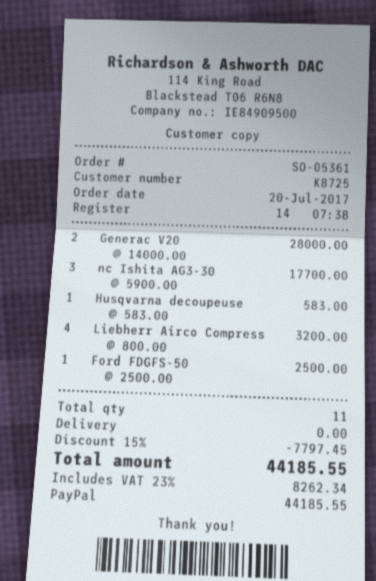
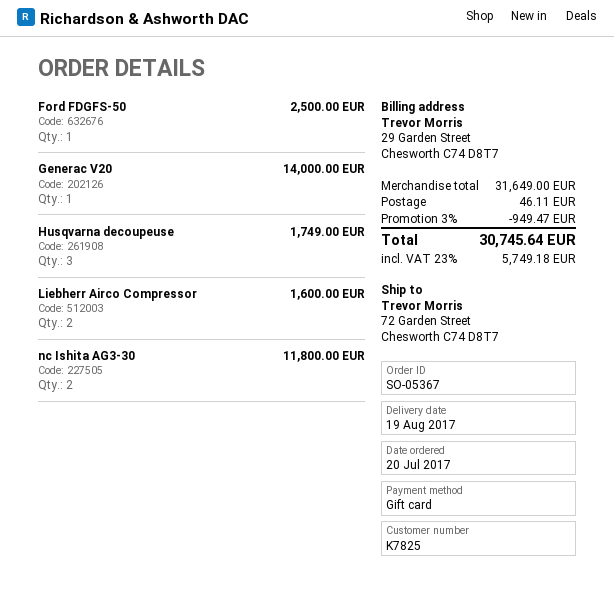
order number: SO-05361 -> SO-05367
customer number: K8725 -> K7825
payment method: PayPal -> gift card
Generac V20: 2 for 28000.00 -> 1 for 14000.00
nc Ishita AG3-30: 3 for 17700.00 -> 2 for 11800.00
Husqvarna decoupeuse: 1 for 583.00 -> 3 for 1749.00
Liebherr Airco Compress: 4 for 3200.00 -> 2 for 1600.00
discount: 15% = 7797.45 -> 3% = 949.47
shipping: 0.00 -> 46.11
tax: 23% = 8262.34 -> 23% = 5749.18
total: 44185.55 -> 30745.64

